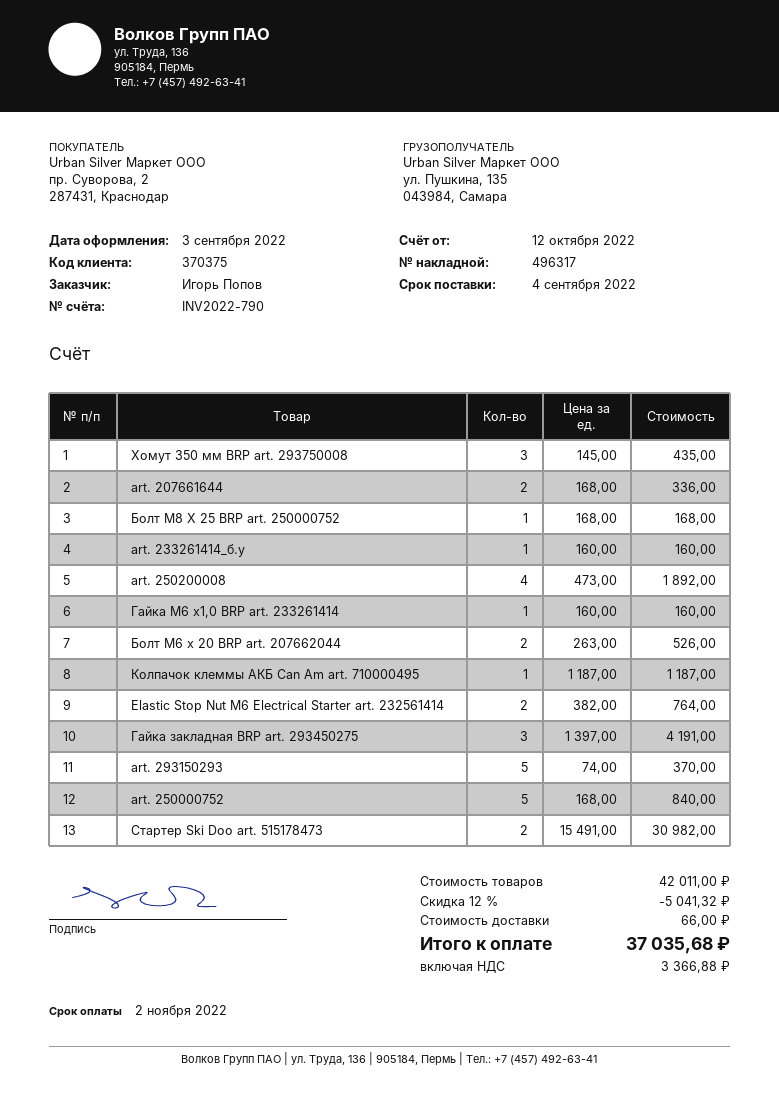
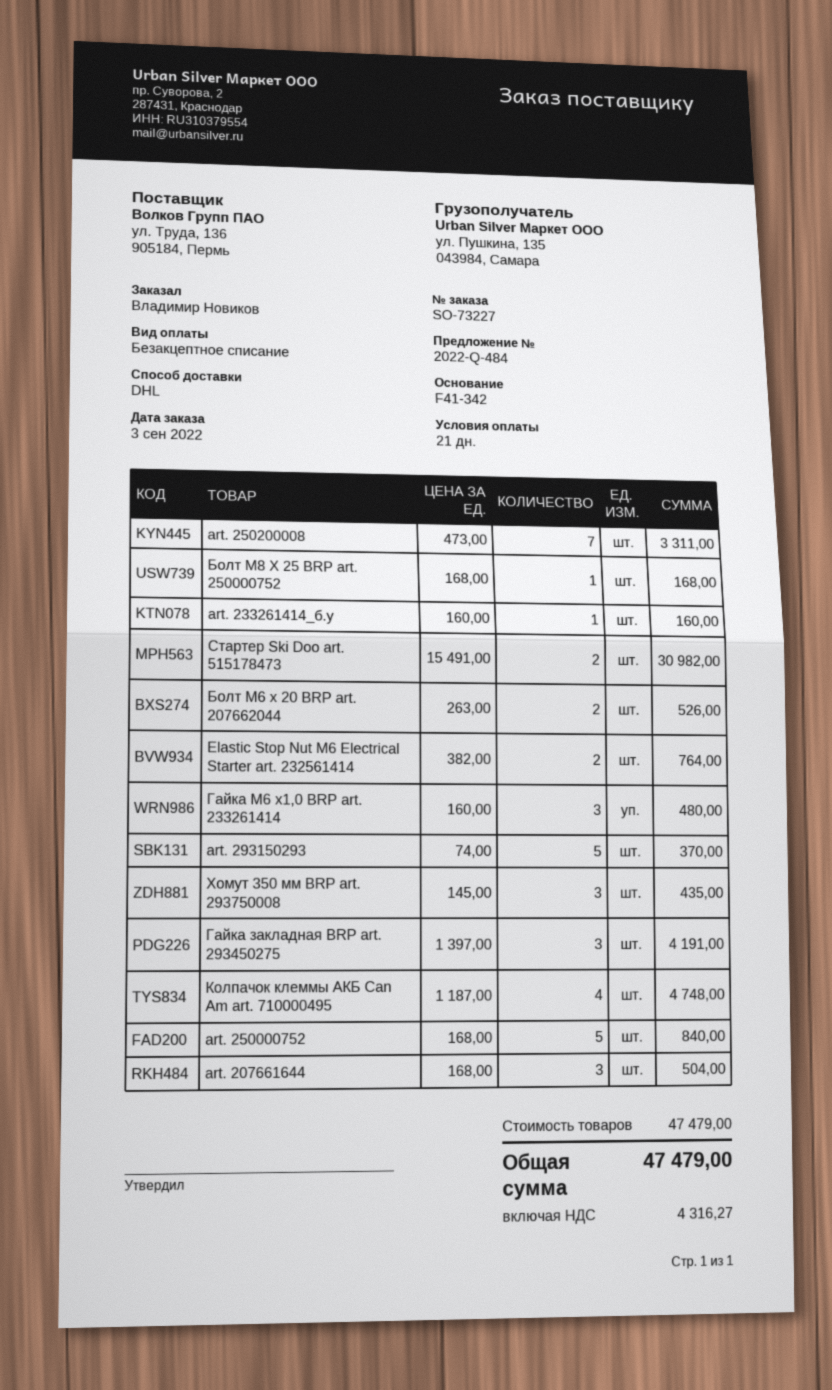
ordered by: Игорь Попов -> Владимир Новиков
art. 207661644: 2 x 168.00 = 336.00 -> 3 x 168.00 = 504.00
art. 250200008: 4 x 473.00 = 1892.00 -> 7 x 473.00 = 3311.00
Гайка М6 х1,0 BRP art. 233261414: 1 x 160.00 = 160.00 -> 3 x 160.00 = 480.00
Колпачок клеммы АКБ Can Am art. 710000495: 1 x 1187.00 = 1187.00 -> 4 x 1187.00 = 4748.00
subtotal: 42011.00 -> 47479.00
discount: 12% = 5041.32 -> none
shipping: 66.00 -> none
tax: 3366.88 -> 4316.27
total: 37035.68 -> 47479.00

